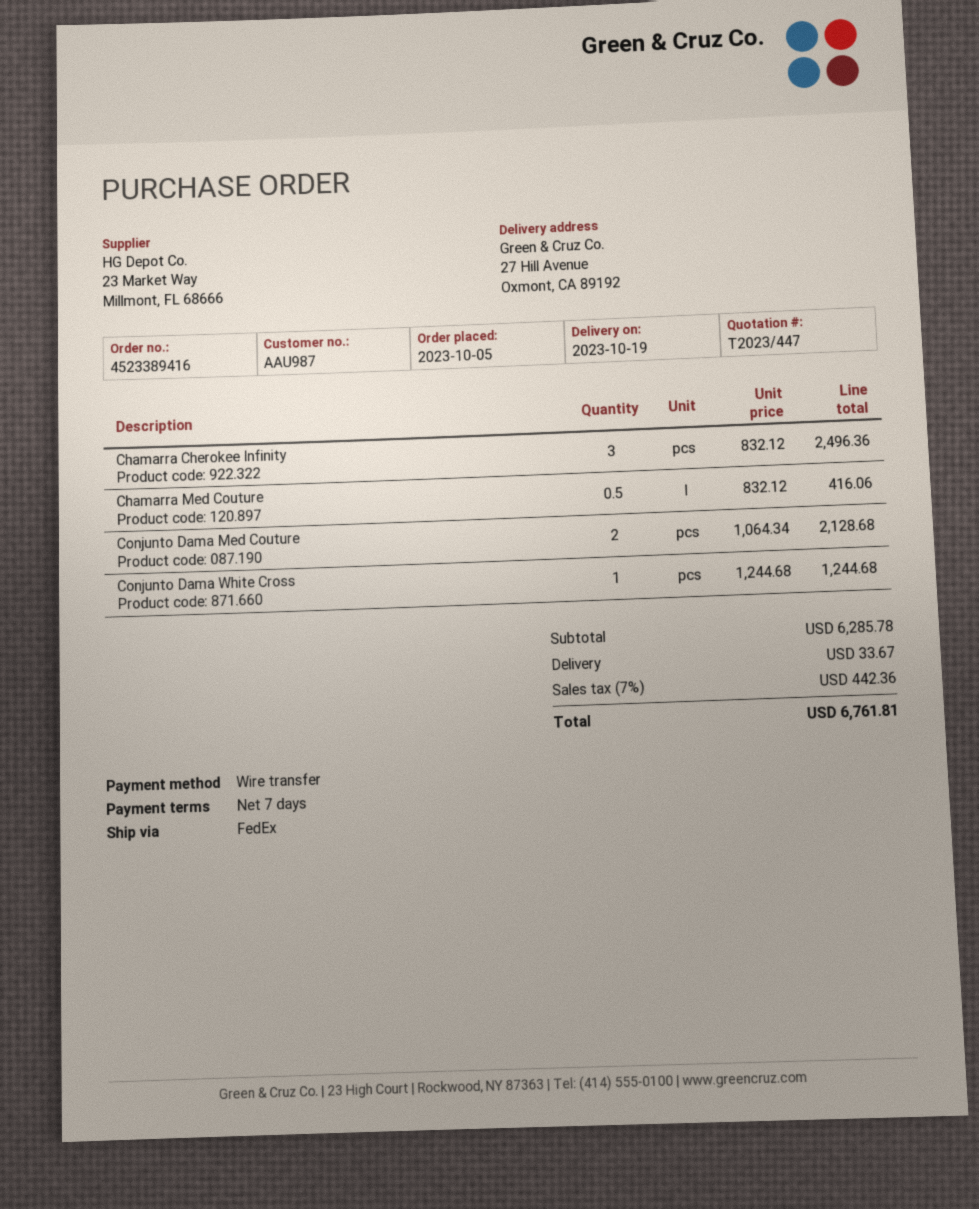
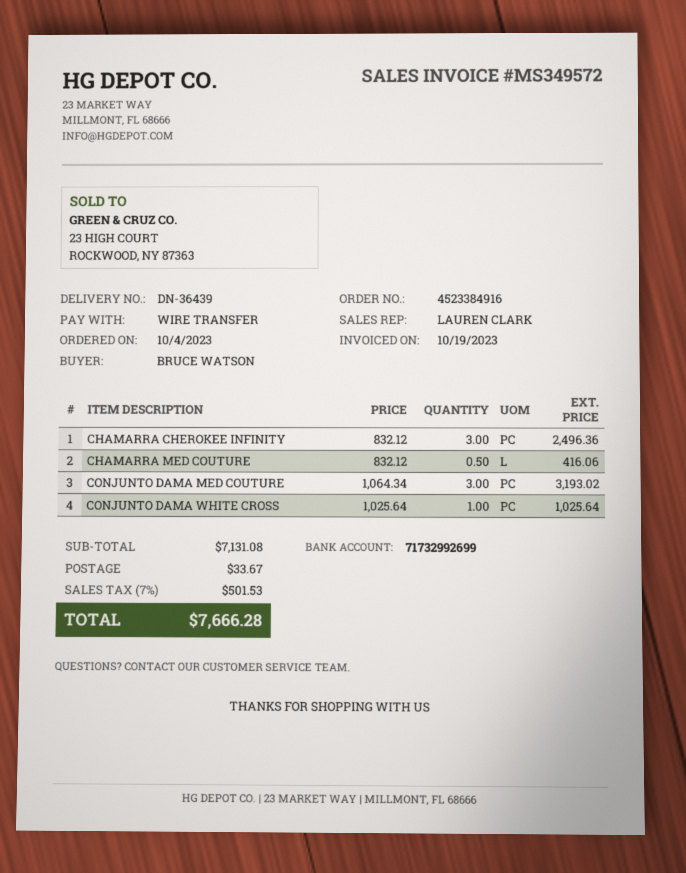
order number: 4523389416 -> 4523384916
order date: 2023-10-05 -> 2023-10-04
Conjunto Dama Med Couture: 2 x 1064.34 = 2128.68 -> 3 x 1064.34 = 3193.02
Conjunto Dama White Cross: 1 x 1244.68 = 1244.68 -> 1 x 1025.64 = 1025.64
subtotal: 6285.78 -> 7131.08
tax: 7% = 442.36 -> 7% = 501.53
total: 6761.81 -> 7666.28

